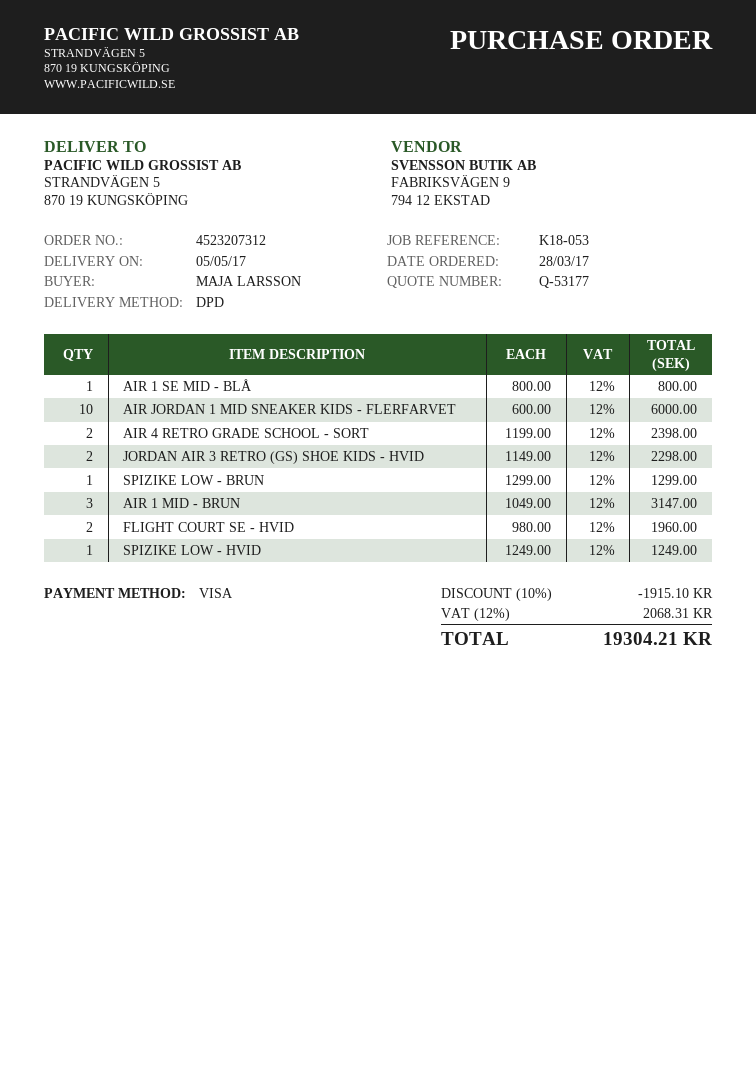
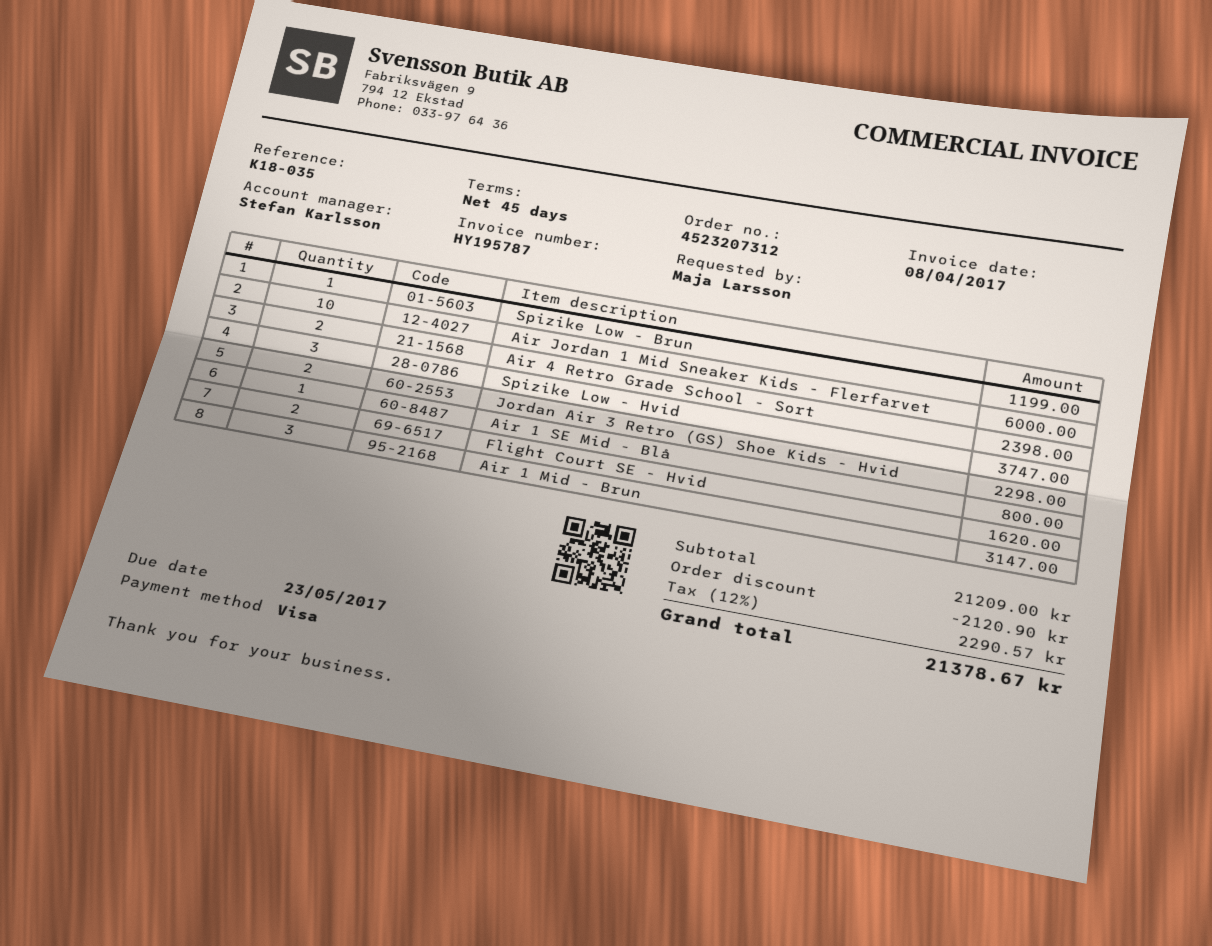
reference: K18-053 -> K18-035
SPIZIKE LOW - BRUN: 1 for 1299.00 -> 1 for 1199.00
FLIGHT COURT SE - HVID: 2 for 1960.00 -> 2 for 1620.00
SPIZIKE LOW - HVID: 1 for 1249.00 -> 3 for 3747.00
discount: 1915.10 -> 2120.90
tax: 12% = 2068.31 -> 12% = 2290.57
total: 19304.21 -> 21378.67

